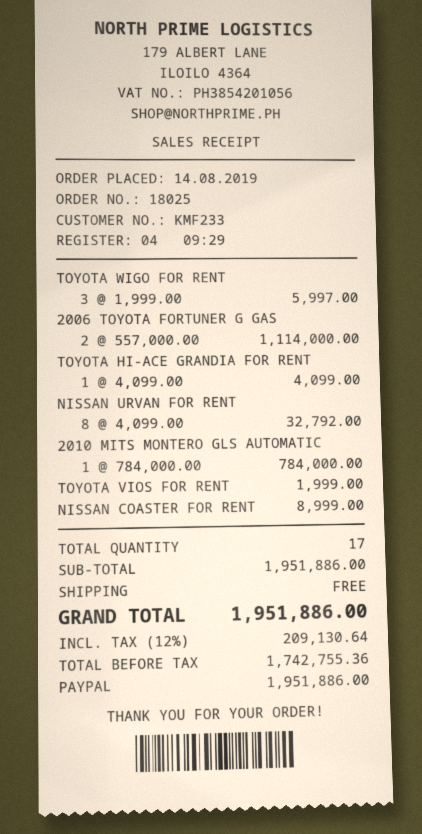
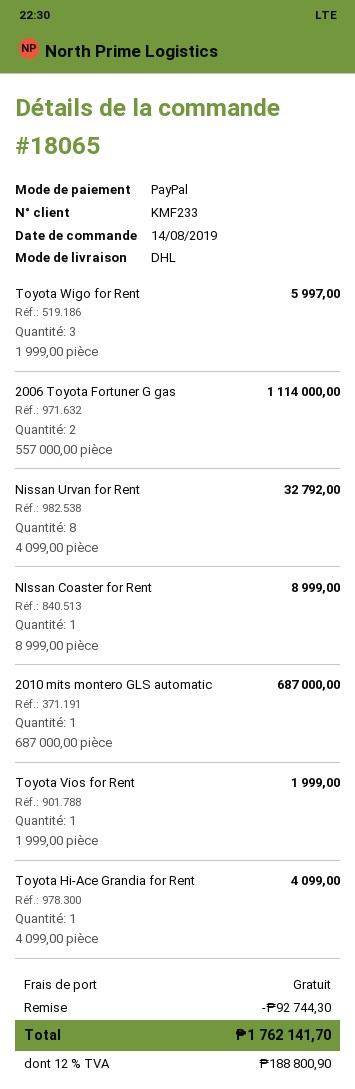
order number: 18025 -> 18065
2010 MITS MONTERO GLS AUTOMATIC: 1 x 784000.00 = 784000.00 -> 1 x 687000.00 = 687000.00
discount: none -> 92744.30
tax: 12% = 209130.64 -> 12% = 188800.90
total: 1951886.00 -> 1762141.70

